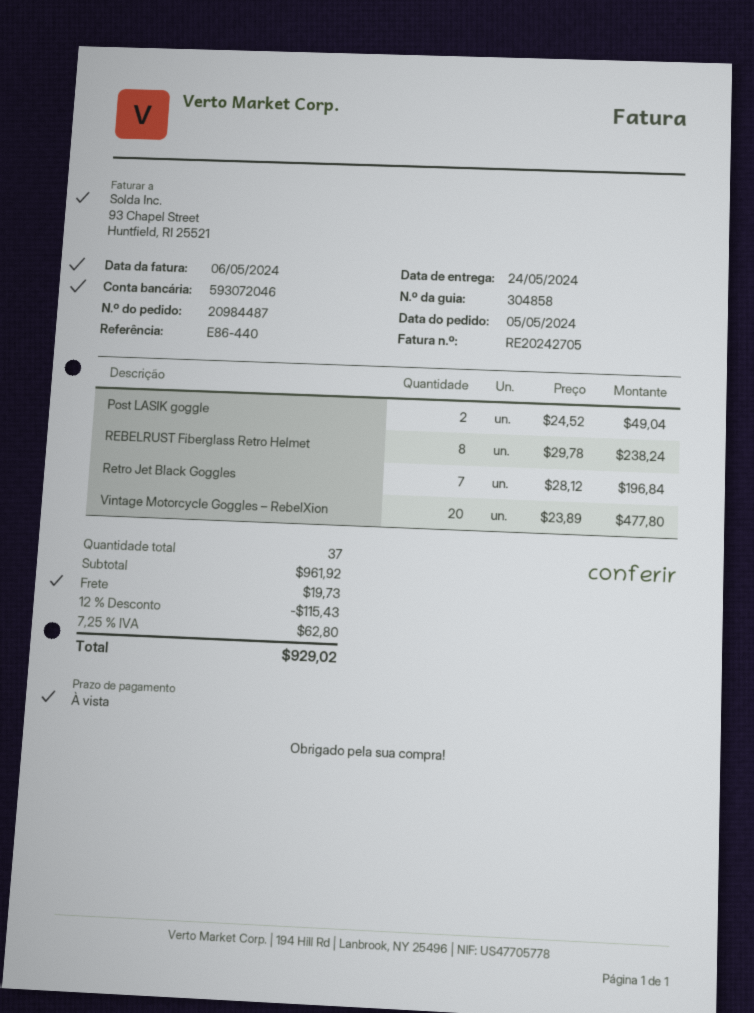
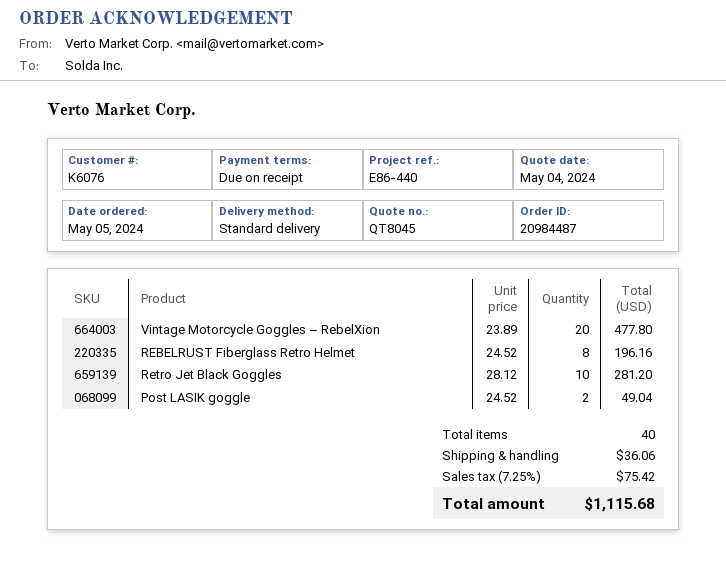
REBELRUST Fiberglass Retro Helmet: 8 x 29.78 = 238.24 -> 8 x 24.52 = 196.16
Retro Jet Black Goggles: 7 x 28.12 = 196.84 -> 10 x 28.12 = 281.20
total quantity: 37 -> 40
discount: 12% = 115.43 -> none
shipping: 19.73 -> 36.06
tax: 7.25% = 62.80 -> 7.25% = 75.42
total: 929.02 -> 1115.68

